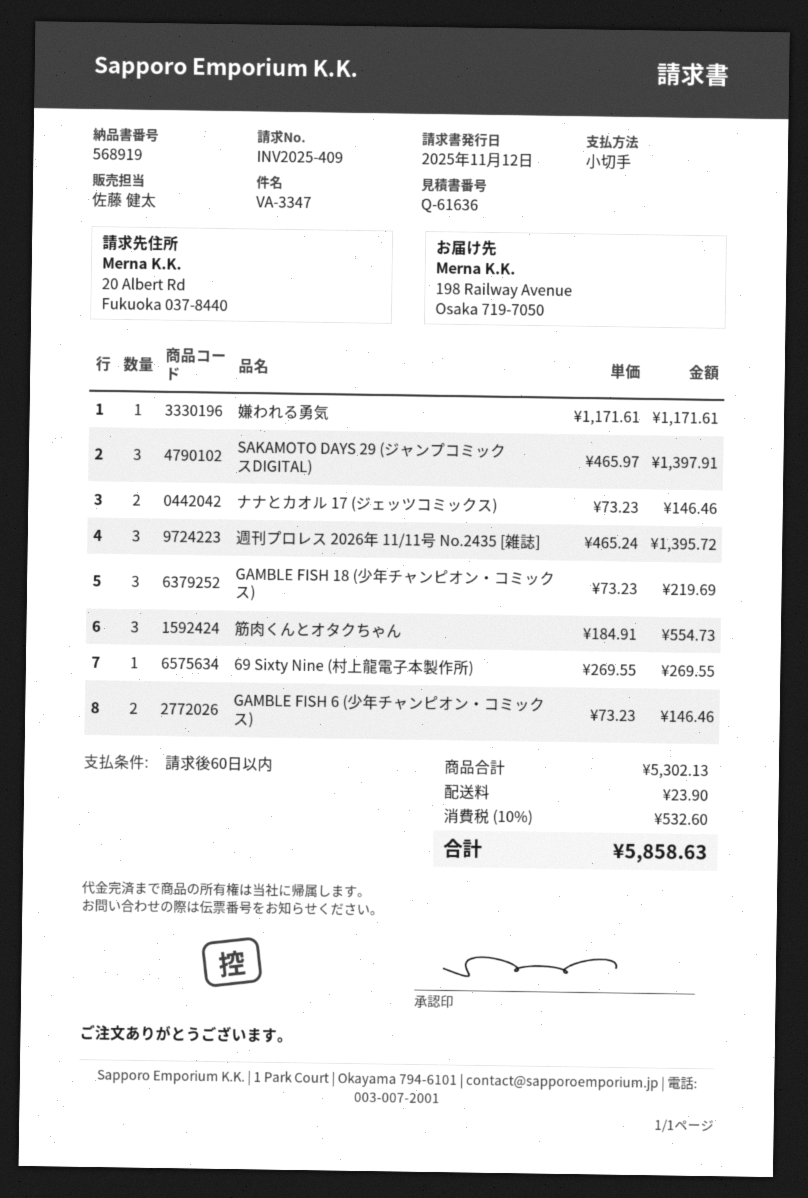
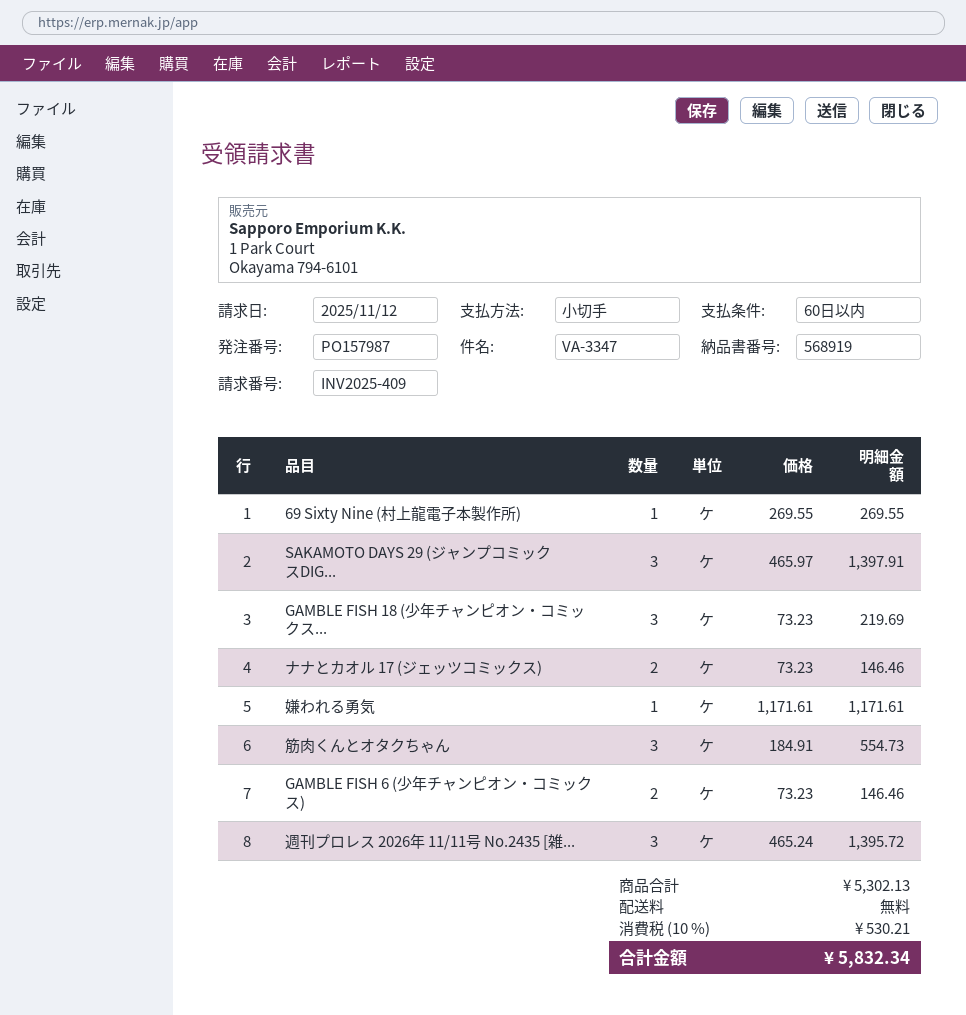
shipping: 23.90 -> 0.00
tax: 10% = 532.60 -> 10% = 530.21
total: 5858.63 -> 5832.34

